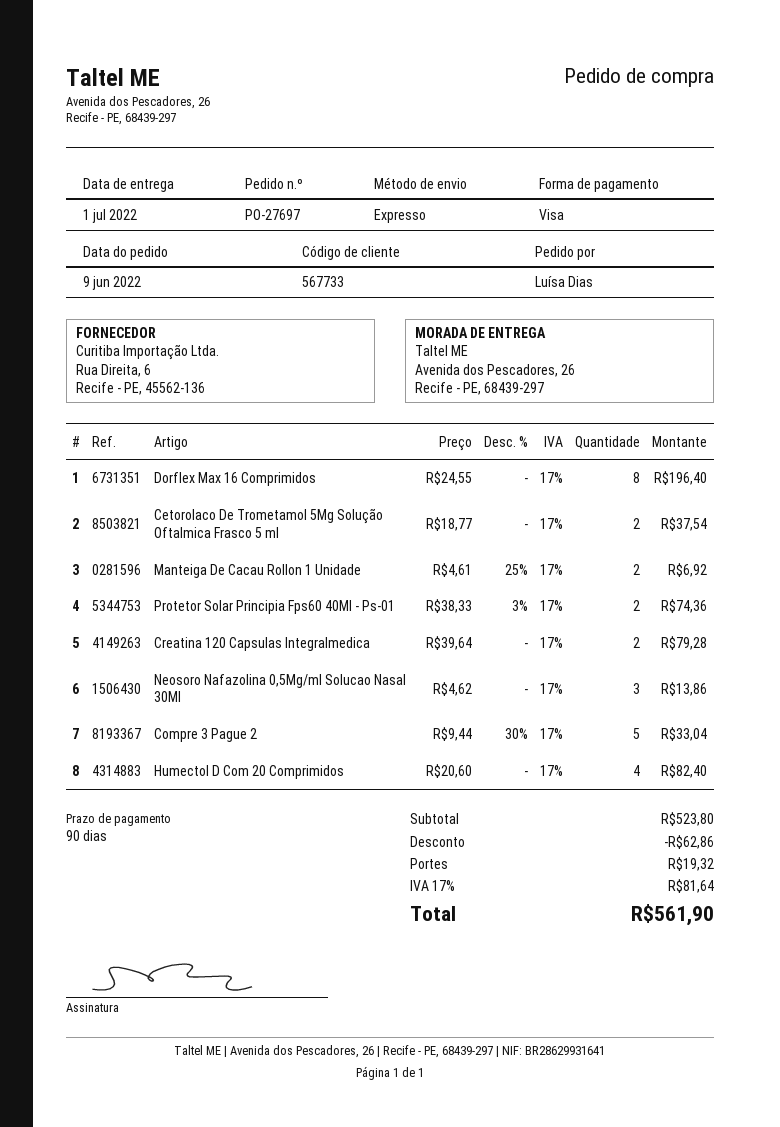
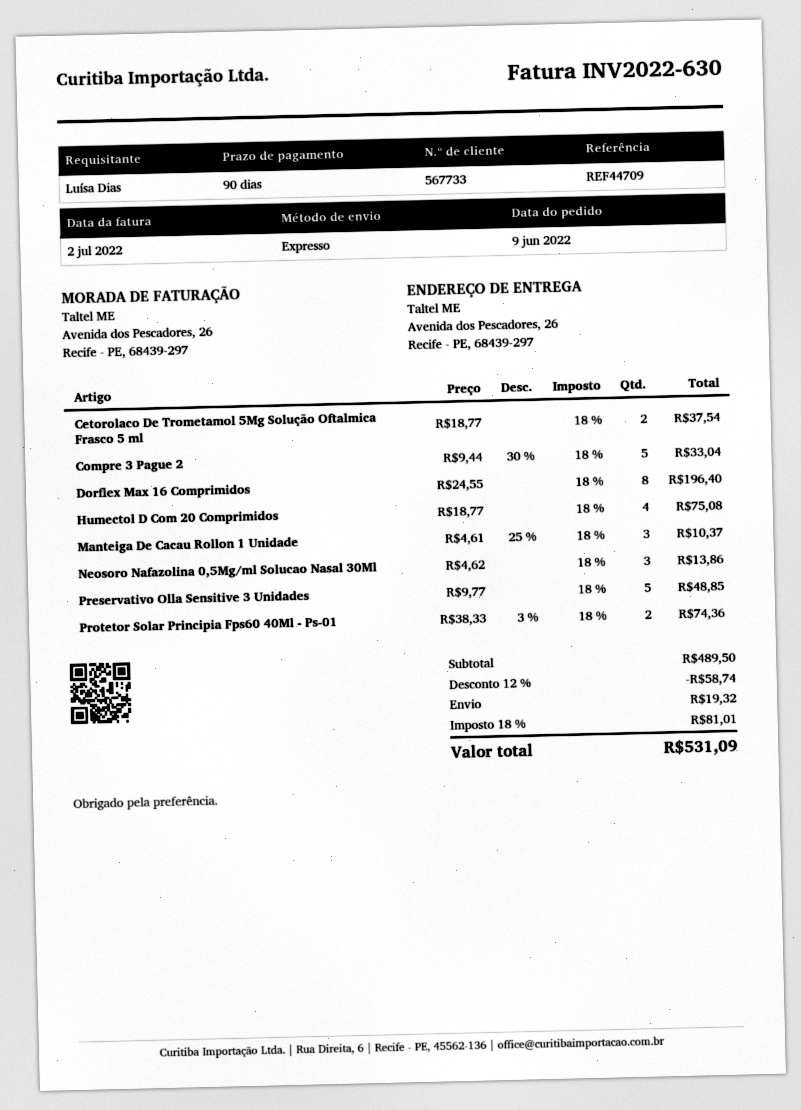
Manteiga De Cacau Rollon 1 Unidade: 2 x 4.61 - 25% = 6.92 -> 3 x 4.61 - 25% = 10.37
Creatina 120 Capsulas Integralmedica: 2 x 39.64 = 79.28 -> none
Humectol D Com 20 Comprimidos: 4 x 20.60 = 82.40 -> 4 x 18.77 = 75.08
Preservativo Olla Sensitive 3 Unidades: none -> 5 x 9.77 = 48.85
subtotal: 523.80 -> 489.50
discount: 62.86 -> 58.74
tax: 17% = 81.64 -> 18% = 81.01
total: 561.90 -> 531.09

